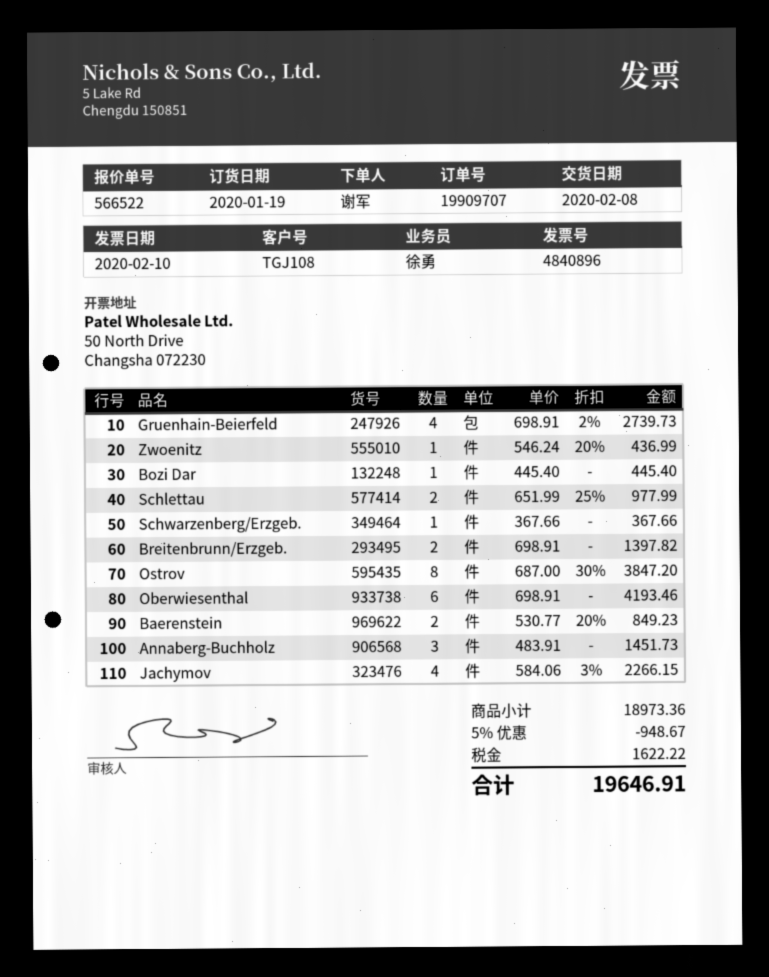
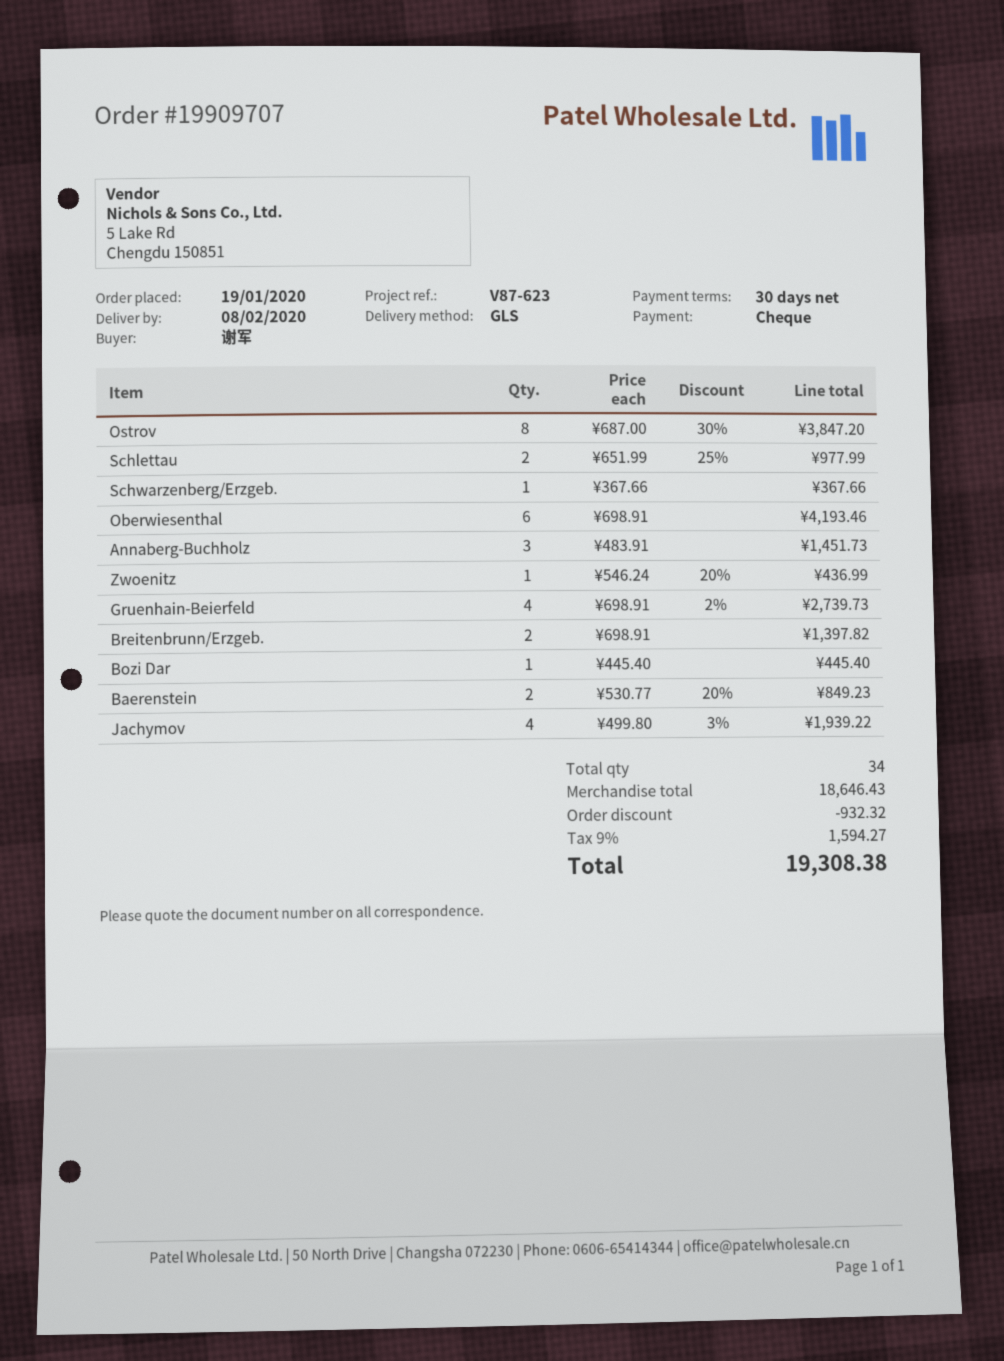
Jachymov: 4 x 584.06 - 3% = 2266.15 -> 4 x 499.80 - 3% = 1939.22
subtotal: 18973.36 -> 18646.43
discount: 948.67 -> 932.32
tax: 1622.22 -> 1594.27
total: 19646.91 -> 19308.38

